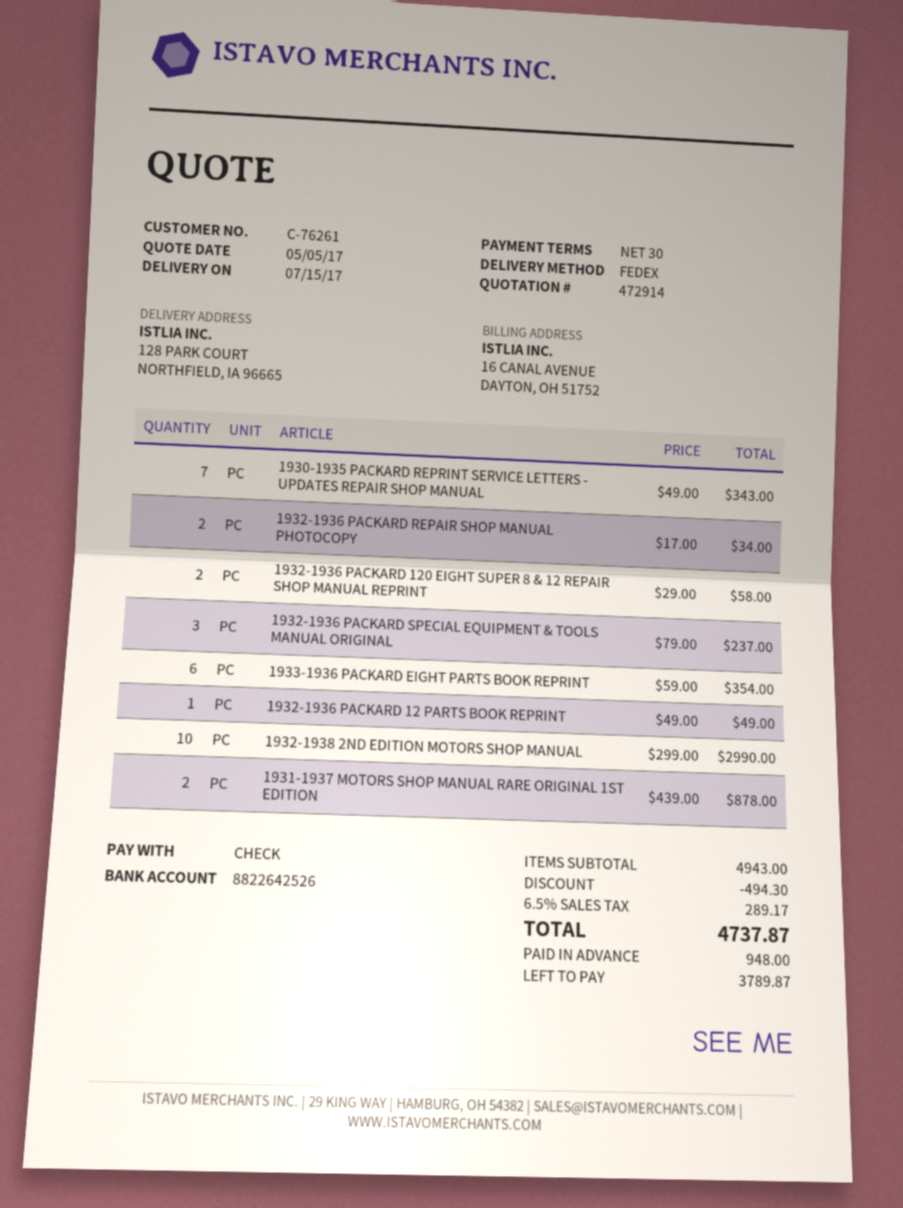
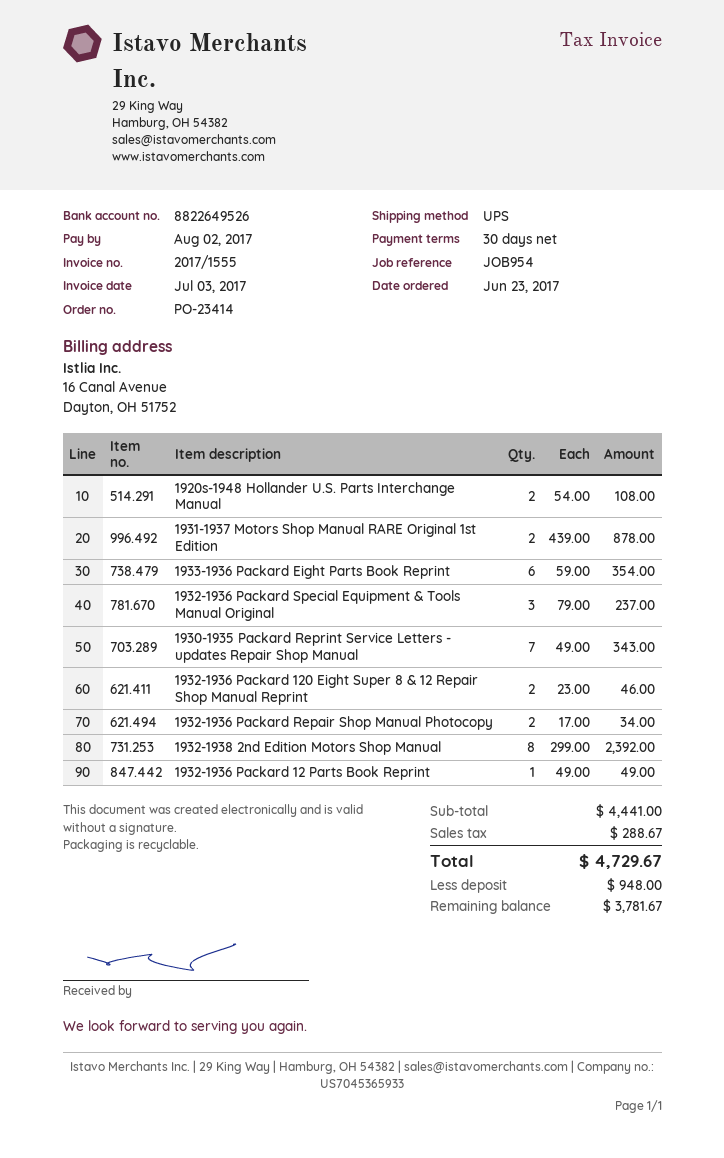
bank account: 8822642526 -> 8822649526
shipping method: FedEx -> UPS
1932-1936 PACKARD 120 EIGHT SUPER 8 & 12 REPAIR SHOP MANUAL REPRINT: 2 x 29.00 = 58.00 -> 2 x 23.00 = 46.00
1932-1938 2ND EDITION MOTORS SHOP MANUAL: 10 x 299.00 = 2990.00 -> 8 x 299.00 = 2392.00
1920s-1948 Hollander U.S. Parts Interchange Manual: none -> 2 x 54.00 = 108.00
subtotal: 4943.00 -> 4441.00
discount: 494.30 -> none
tax: 289.17 -> 288.67
total: 4737.87 -> 4729.67
balance: 3789.87 -> 3781.67

